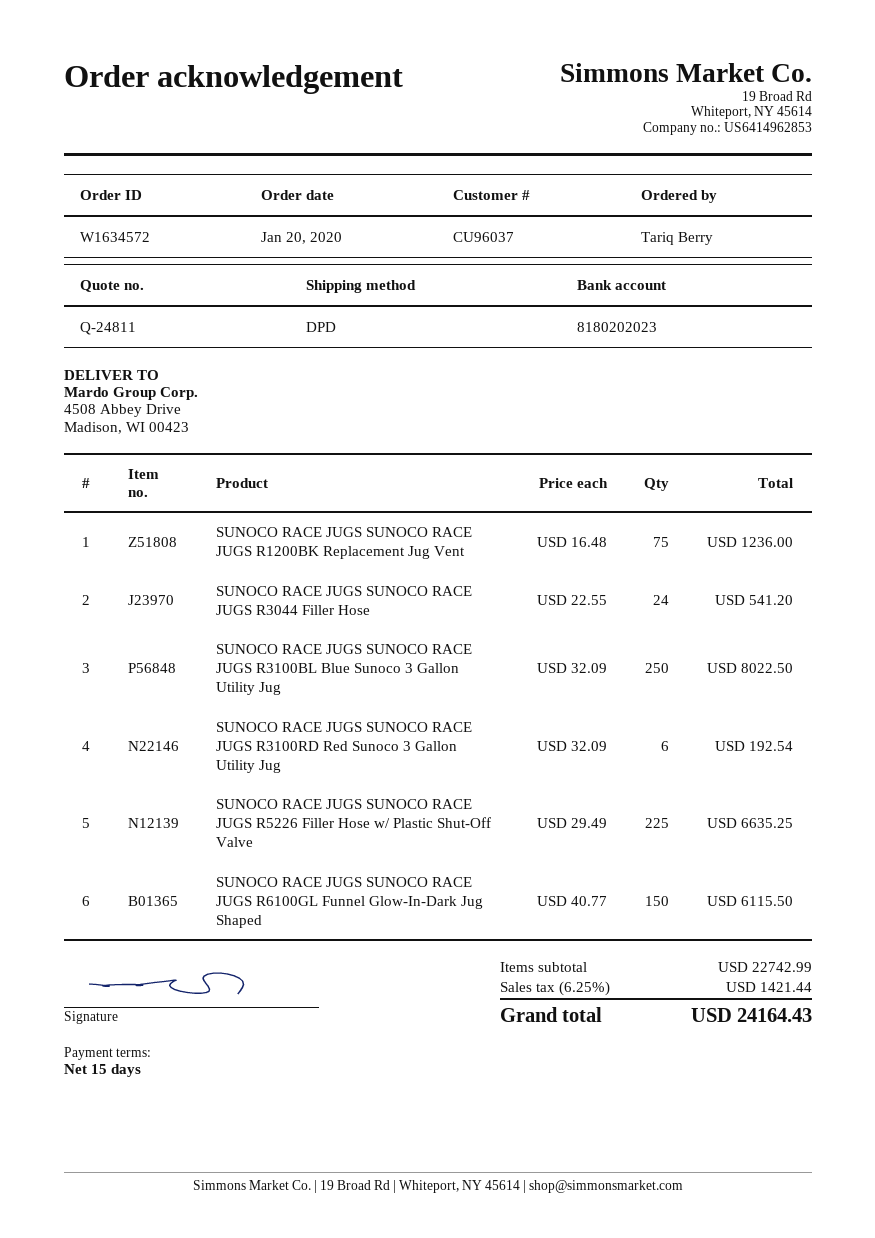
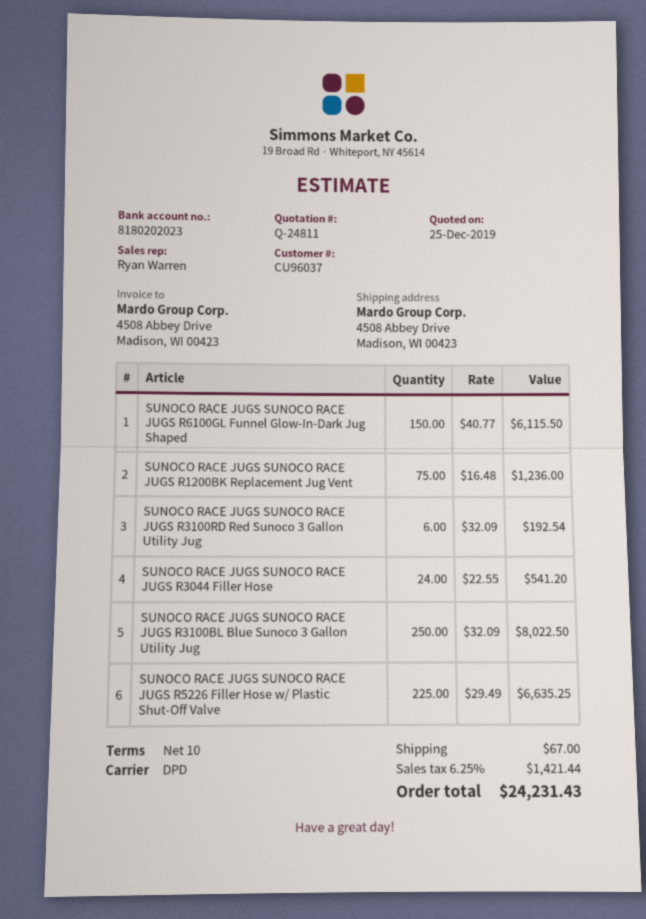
payment terms: 15 days -> 10 days
shipping: none -> 67.00
total: 24164.43 -> 24231.43

